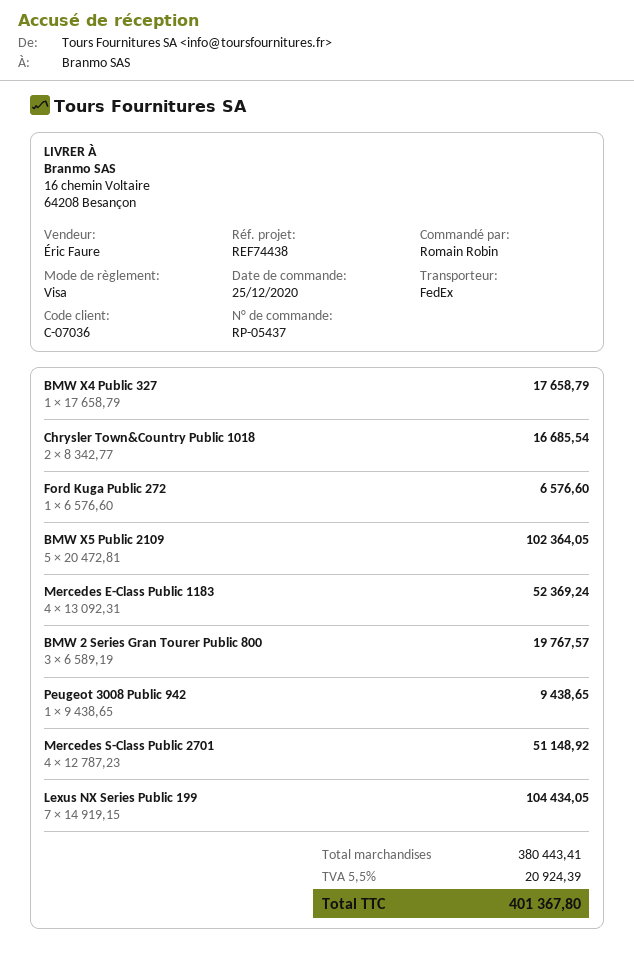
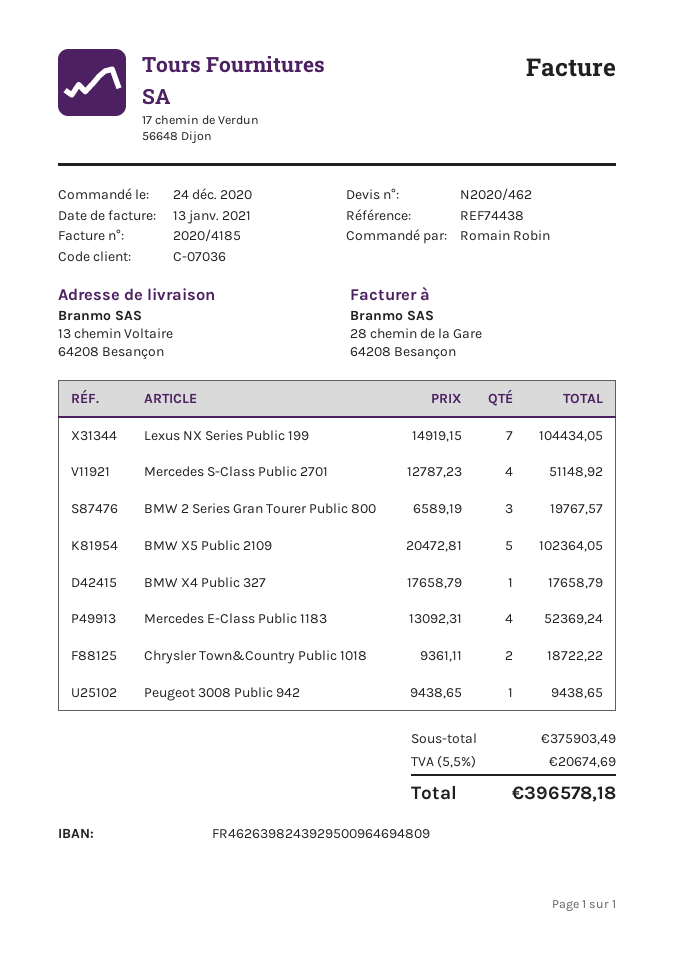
order date: 2020-12-25 -> 2020-12-24
ship to: 16 chemin Voltaire, 64208 Besançon -> 13 chemin Voltaire, 64208 Besançon
Chrysler Town&Country Public 1018: 2 x 8342.77 = 16685.54 -> 2 x 9361.11 = 18722.22
Ford Kuga Public 272: 1 x 6576.60 = 6576.60 -> none
subtotal: 380443.41 -> 375903.49
tax: 5.5% = 20924.39 -> 5.5% = 20674.69
total: 401367.80 -> 396578.18

